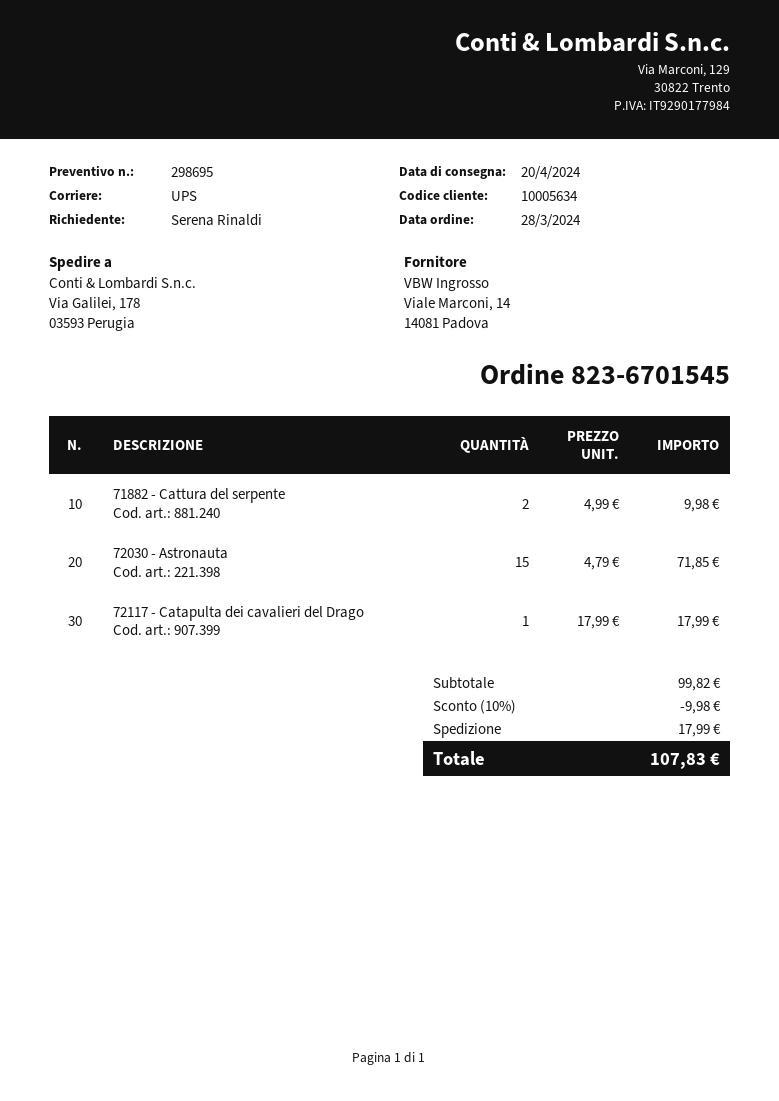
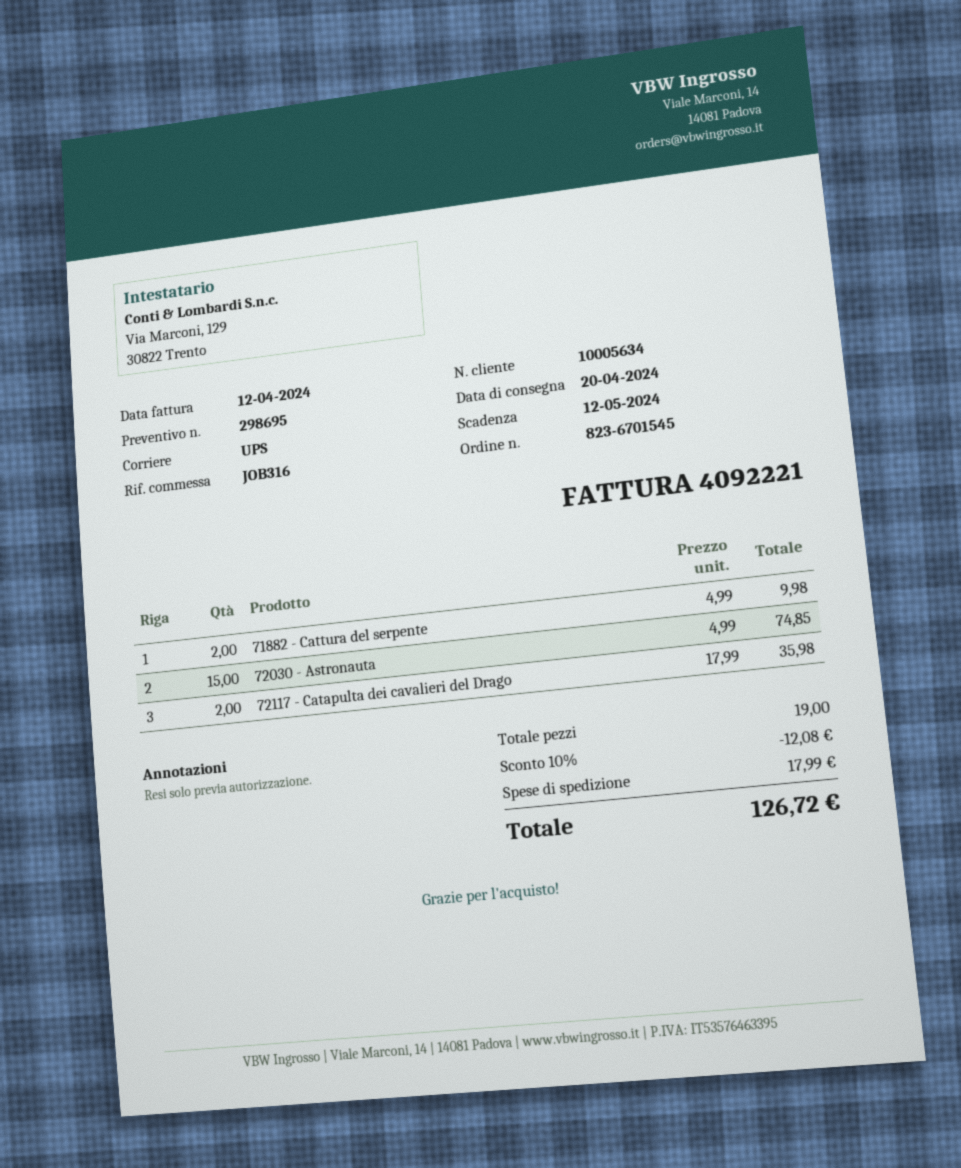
72030 - Astronauta: 15 x 4.79 = 71.85 -> 15 x 4.99 = 74.85
72117 - Catapulta dei cavalieri del Drago: 1 x 17.99 = 17.99 -> 2 x 17.99 = 35.98
discount: 10% = 9.98 -> 10% = 12.08
total: 107.83 -> 126.72

